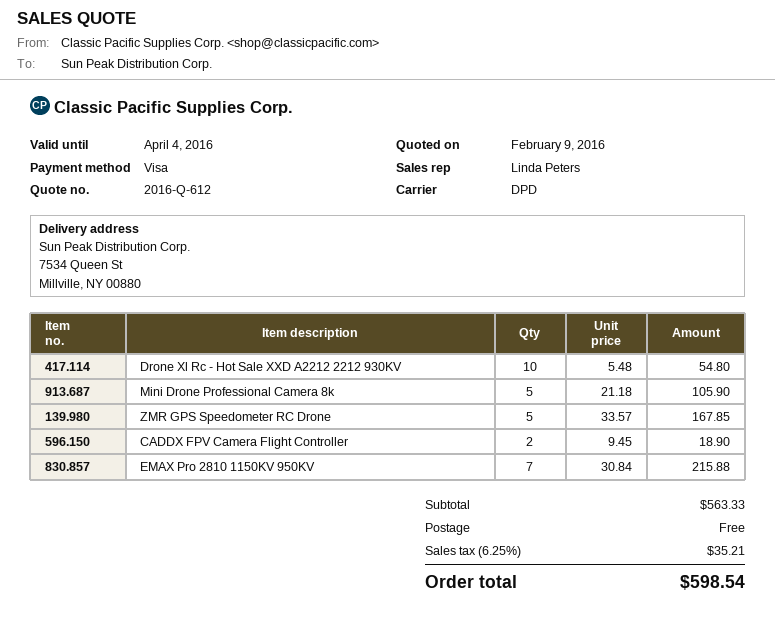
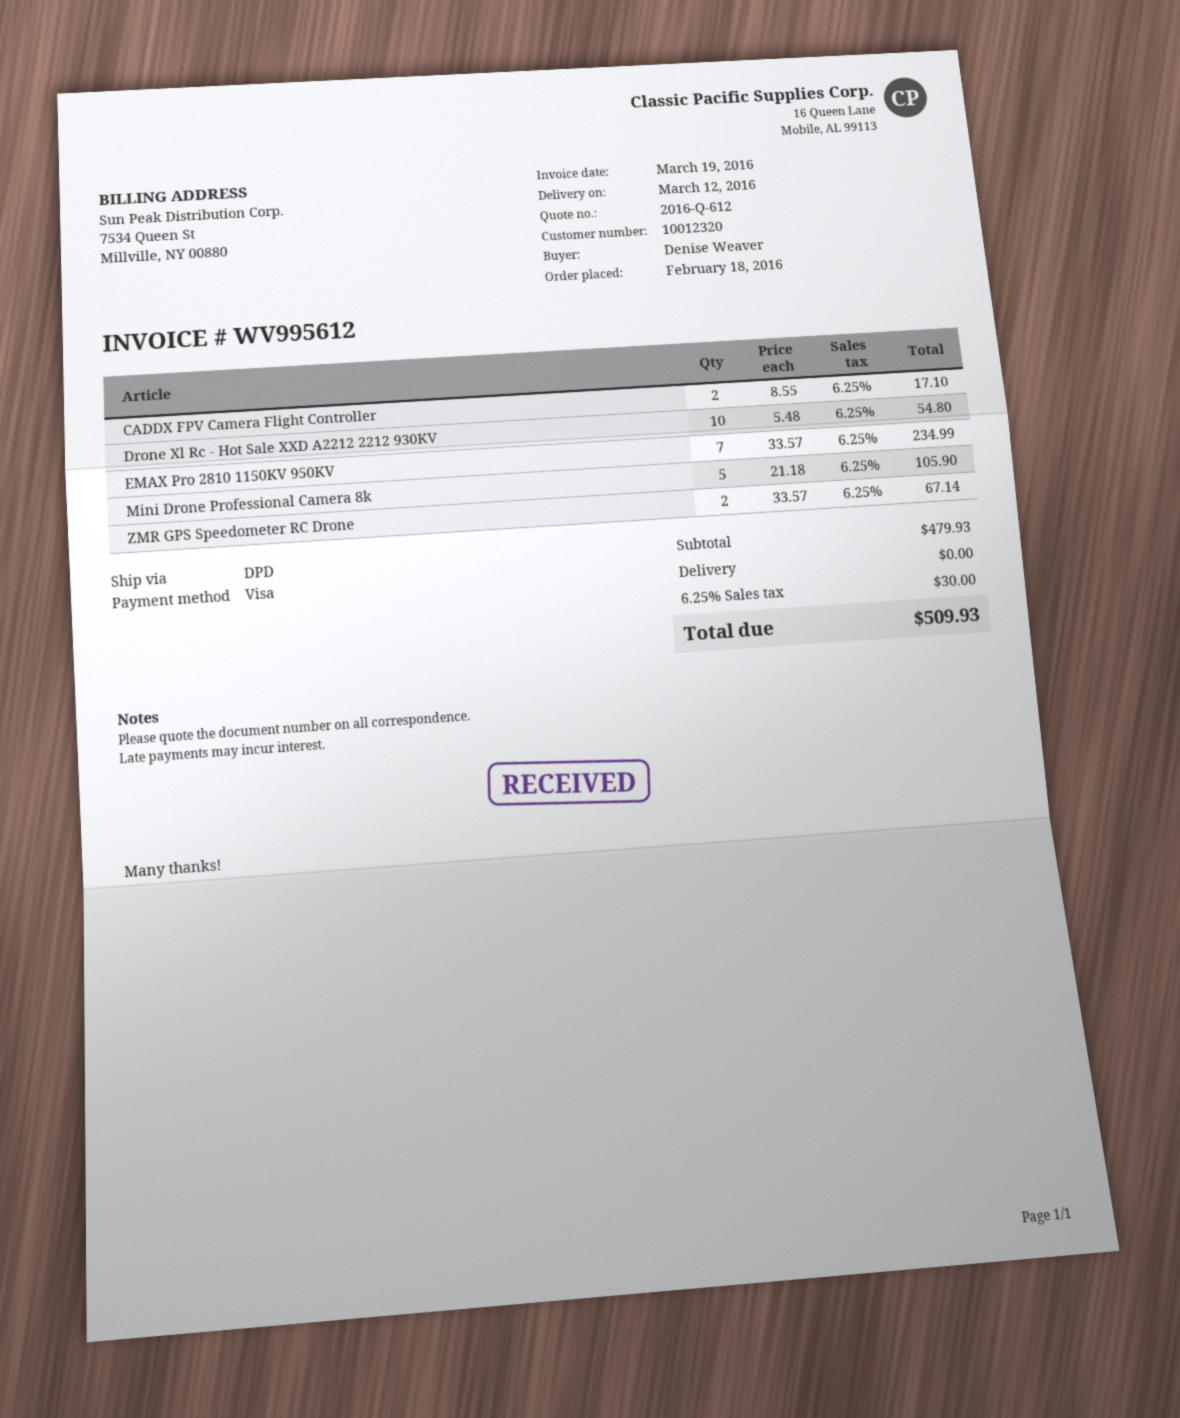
ZMR GPS Speedometer RC Drone: 5 x 33.57 = 167.85 -> 2 x 33.57 = 67.14
CADDX FPV Camera Flight Controller: 2 x 9.45 = 18.90 -> 2 x 8.55 = 17.10
EMAX Pro 2810 1150KV 950KV: 7 x 30.84 = 215.88 -> 7 x 33.57 = 234.99
subtotal: 563.33 -> 479.93
tax: 6.25% = 35.21 -> 6.25% = 30.00
total: 598.54 -> 509.93

